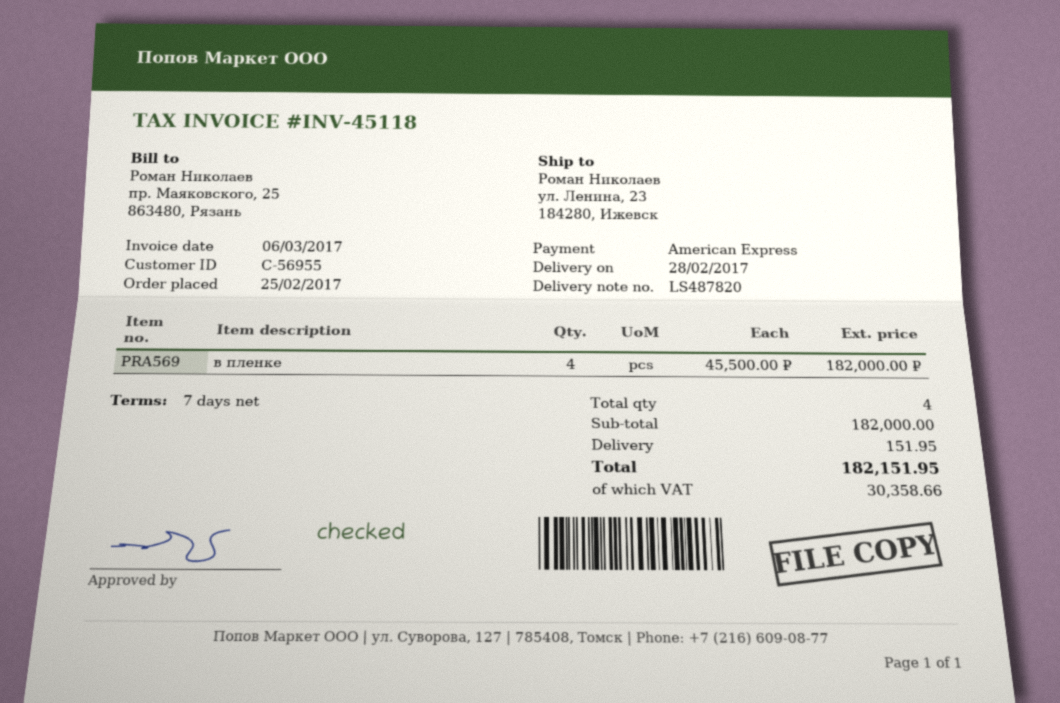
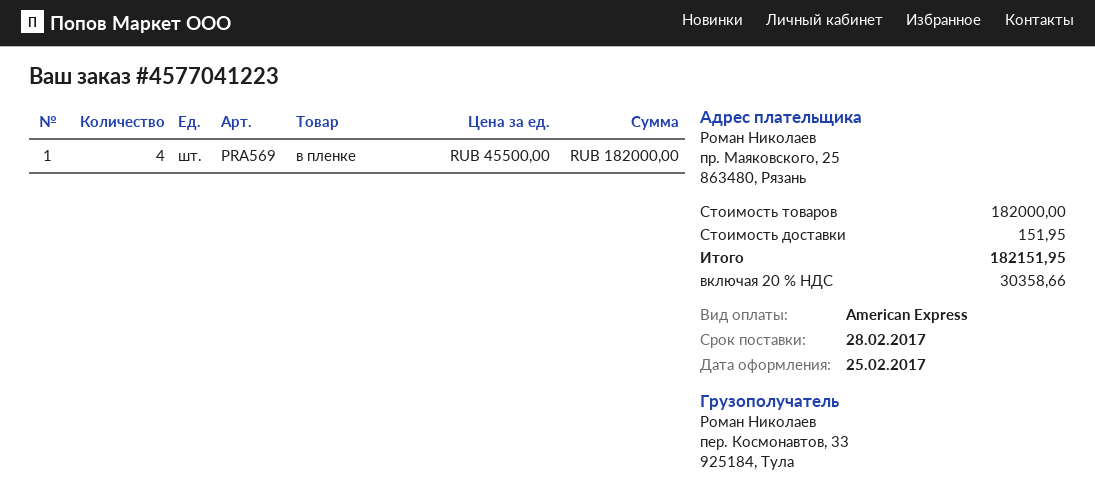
ship to: ул. Ленина, 23, 184280, Ижевск -> пер. Космонавтов, 33, 925184, Тула

